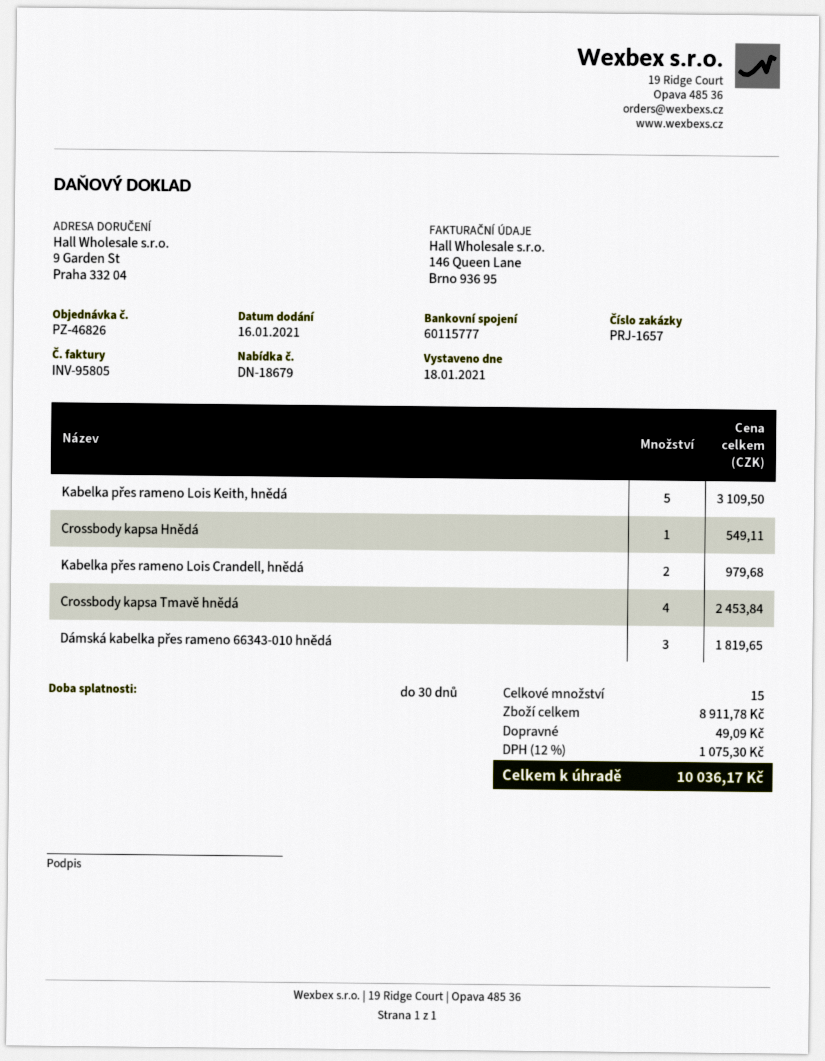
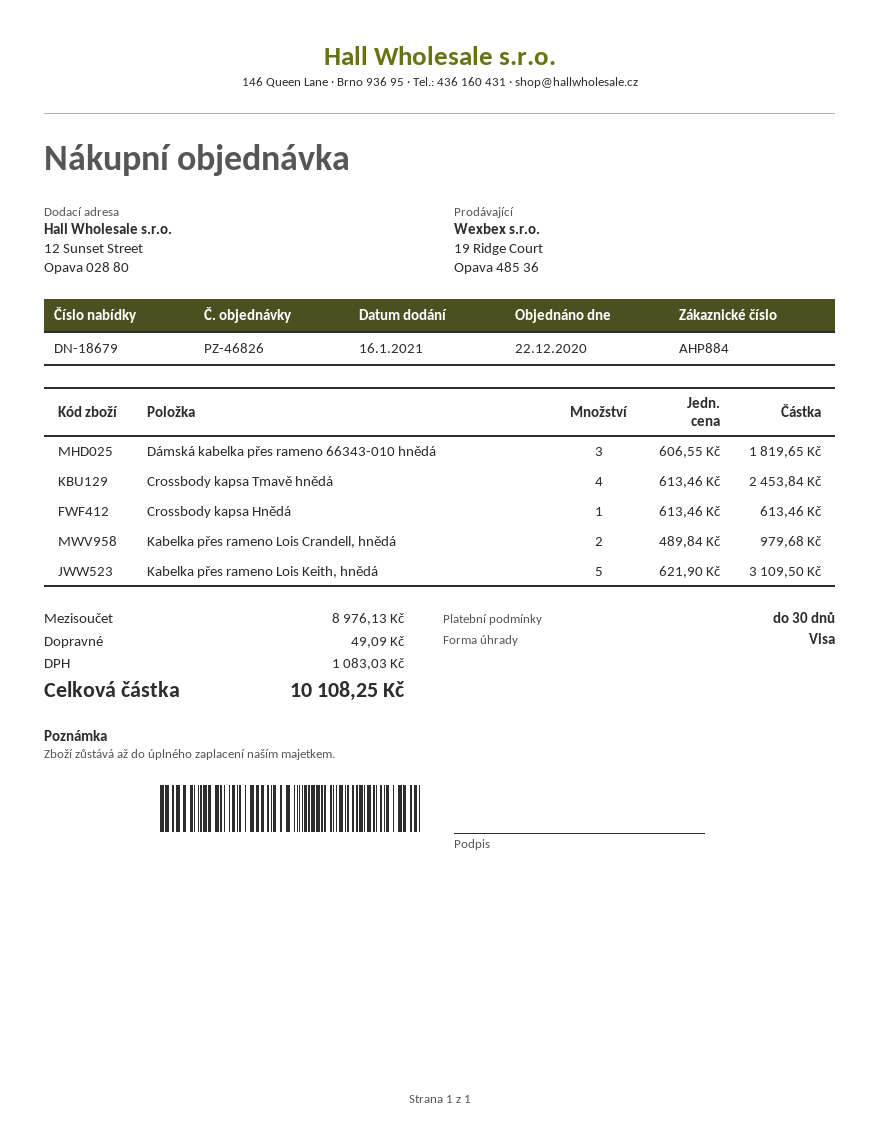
ship to: 9 Garden St, Praha 332 04 -> 12 Sunset Street, Opava 028 80
Crossbody kapsa Hnědá: 1 for 549.11 -> 1 for 613.46
subtotal: 8911.78 -> 8976.13
tax: 1075.30 -> 1083.03
total: 10036.17 -> 10108.25

